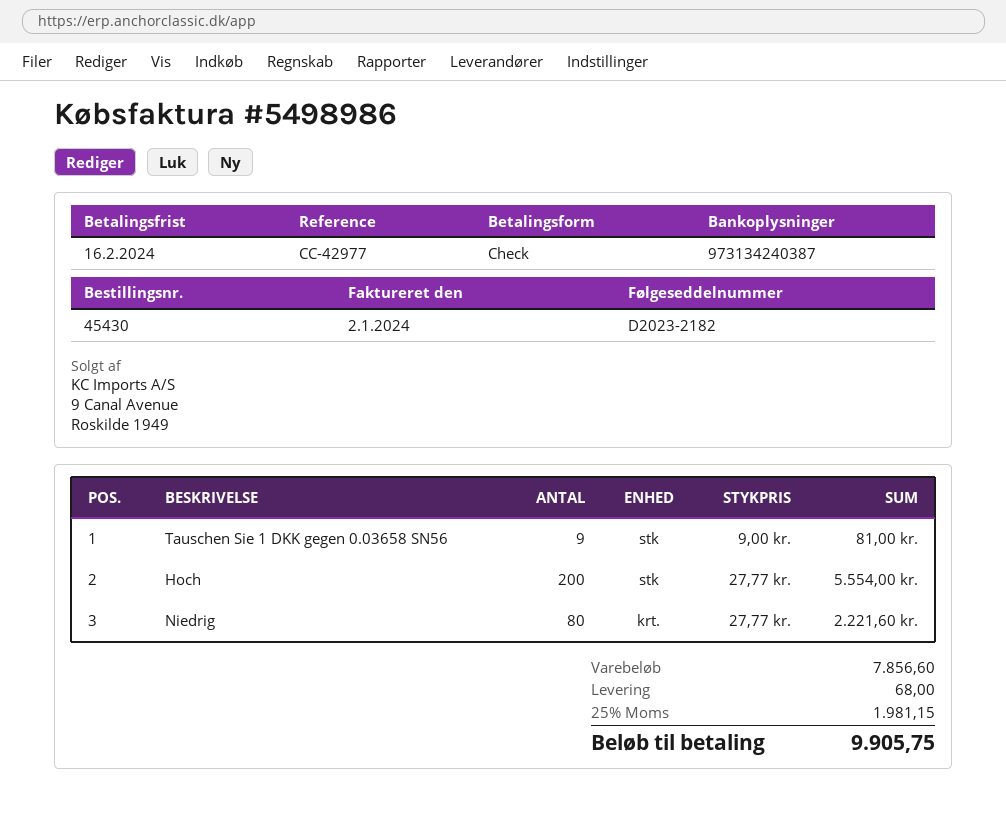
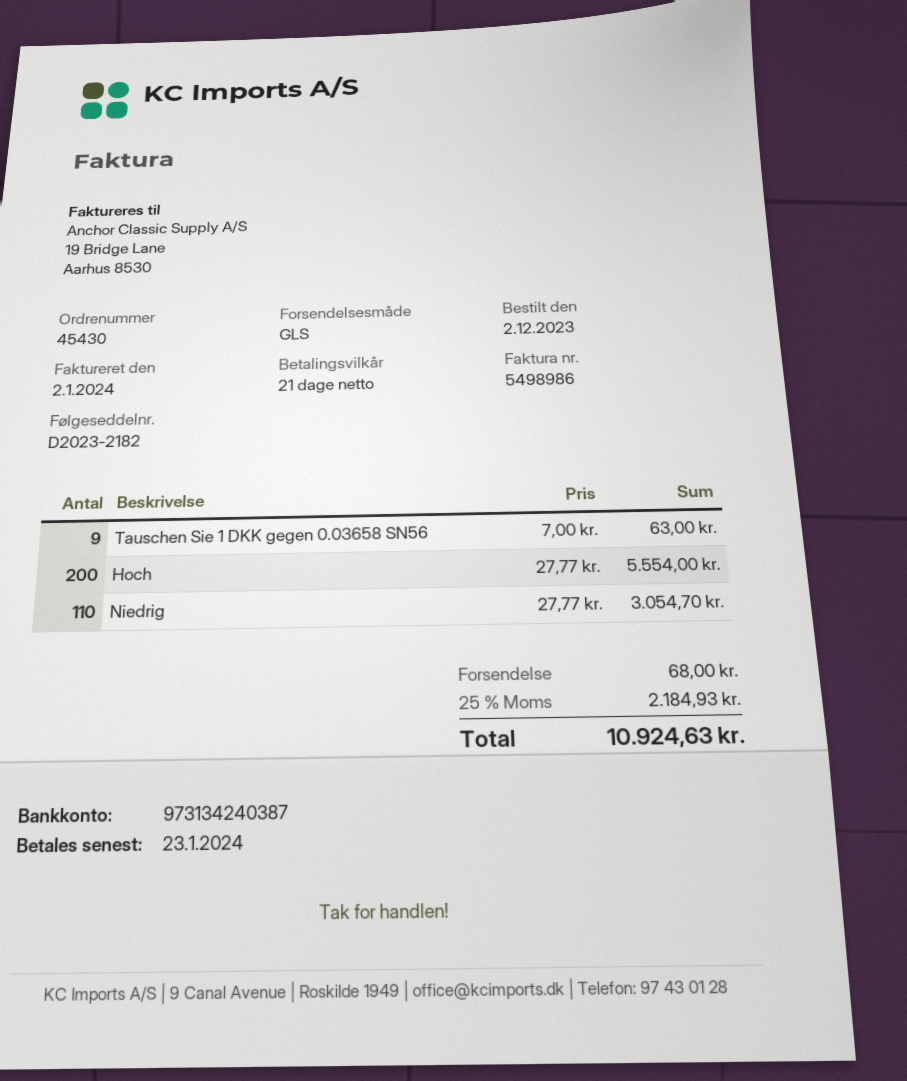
due date: 2024-02-16 -> 2024-01-23
Tauschen Sie 1 DKK gegen 0.03658 SN56: 9 x 9.00 = 81.00 -> 9 x 7.00 = 63.00
Niedrig: 80 x 27.77 = 2221.60 -> 110 x 27.77 = 3054.70
tax: 25% = 1981.15 -> 25% = 2184.93
total: 9905.75 -> 10924.63

